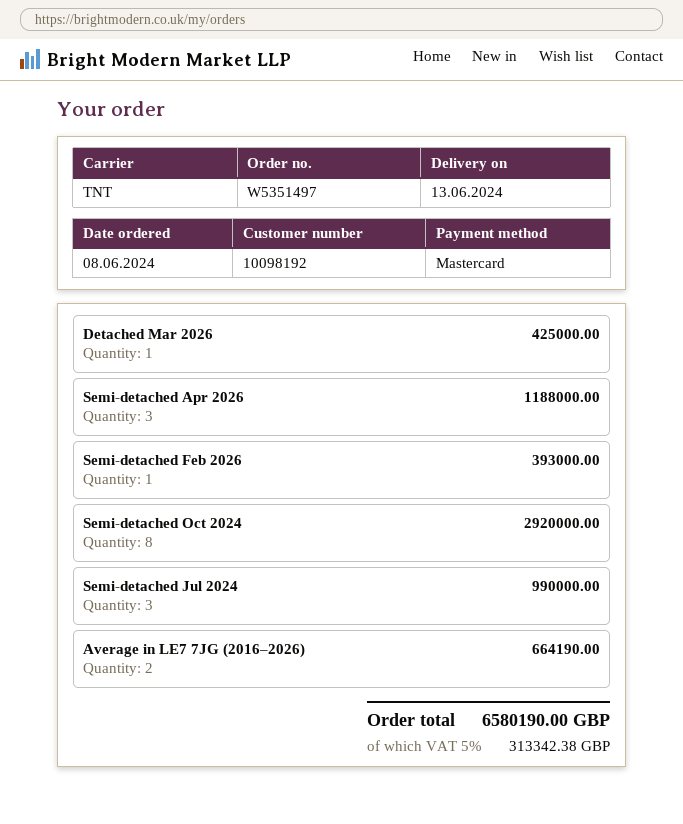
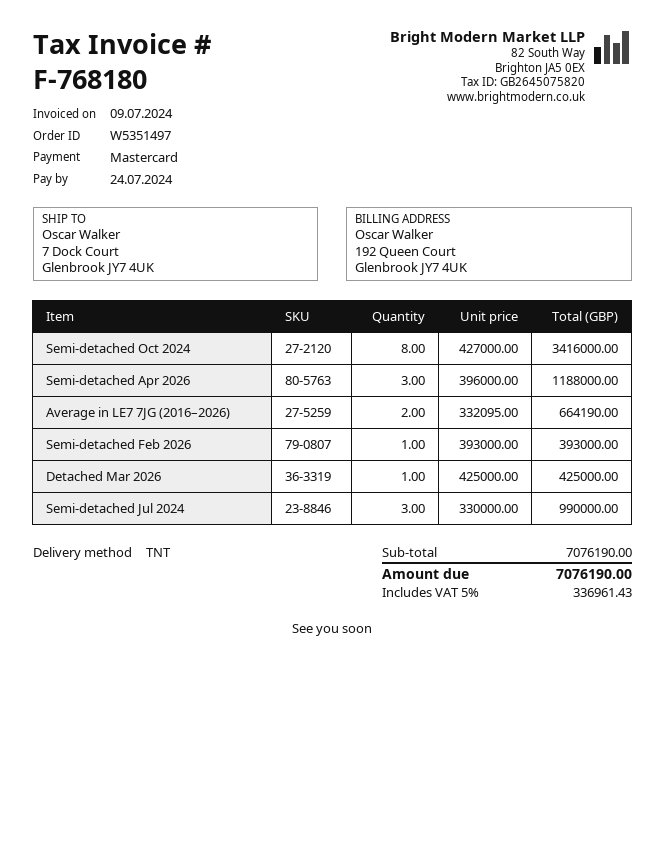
Semi-detached Oct 2024: 8 for 2920000.00 -> 8 for 3416000.00
tax: 5% = 313342.38 -> 5% = 336961.43
total: 6580190.00 -> 7076190.00

